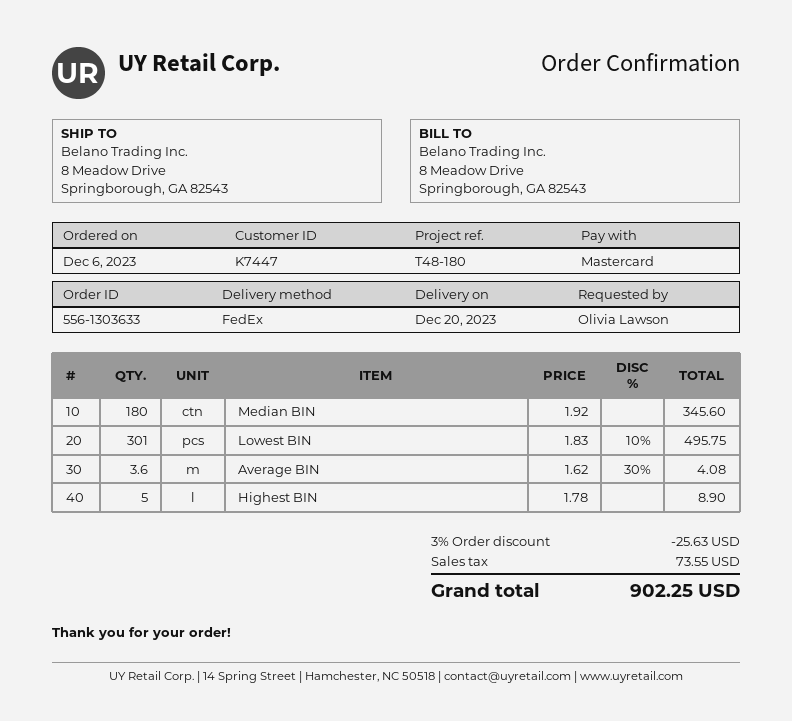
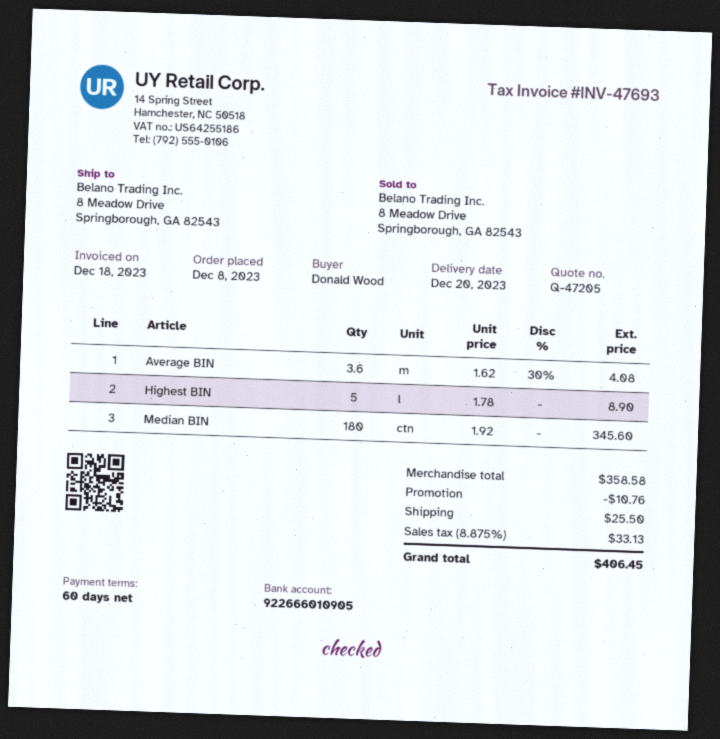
order date: 2023-12-06 -> 2023-12-08
ordered by: Olivia Lawson -> Donald Wood
Lowest BIN: 301 x 1.83 - 10% = 495.75 -> none
discount: 25.63 -> 10.76
shipping: none -> 25.50
tax: 73.55 -> 33.13
total: 902.25 -> 406.45

